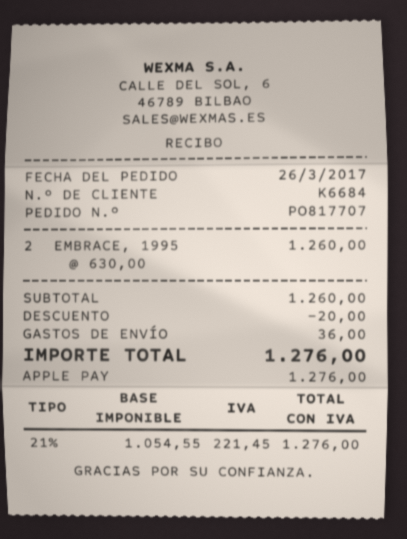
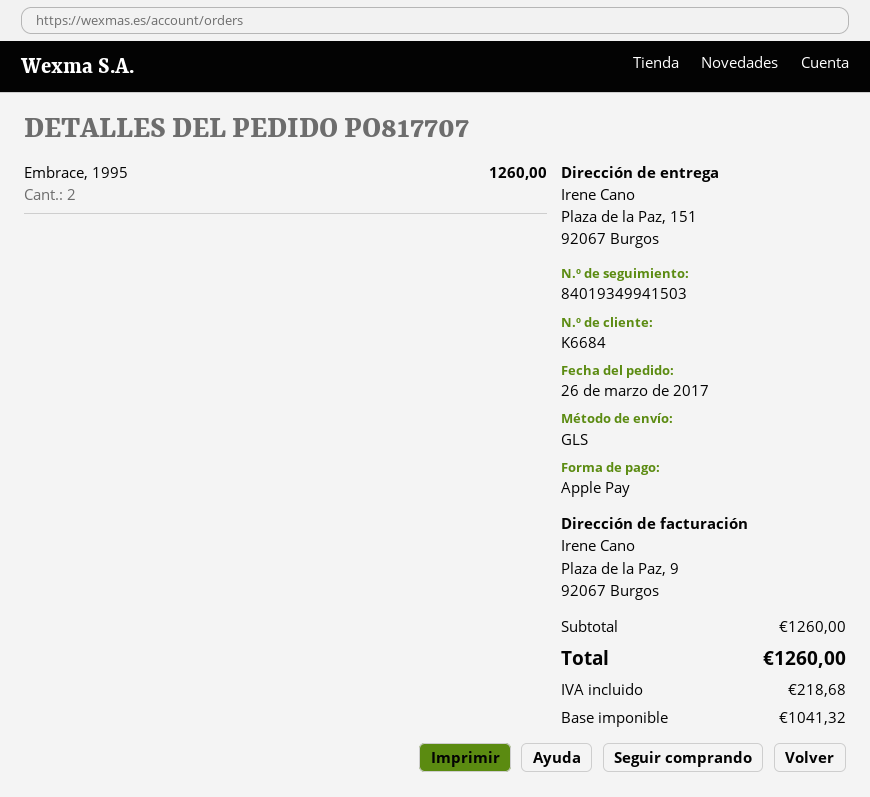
discount: 20.00 -> none
shipping: 36.00 -> none
net: 1054.55 -> 1041.32
tax: 221.45 -> 218.68
total: 1276.00 -> 1260.00

